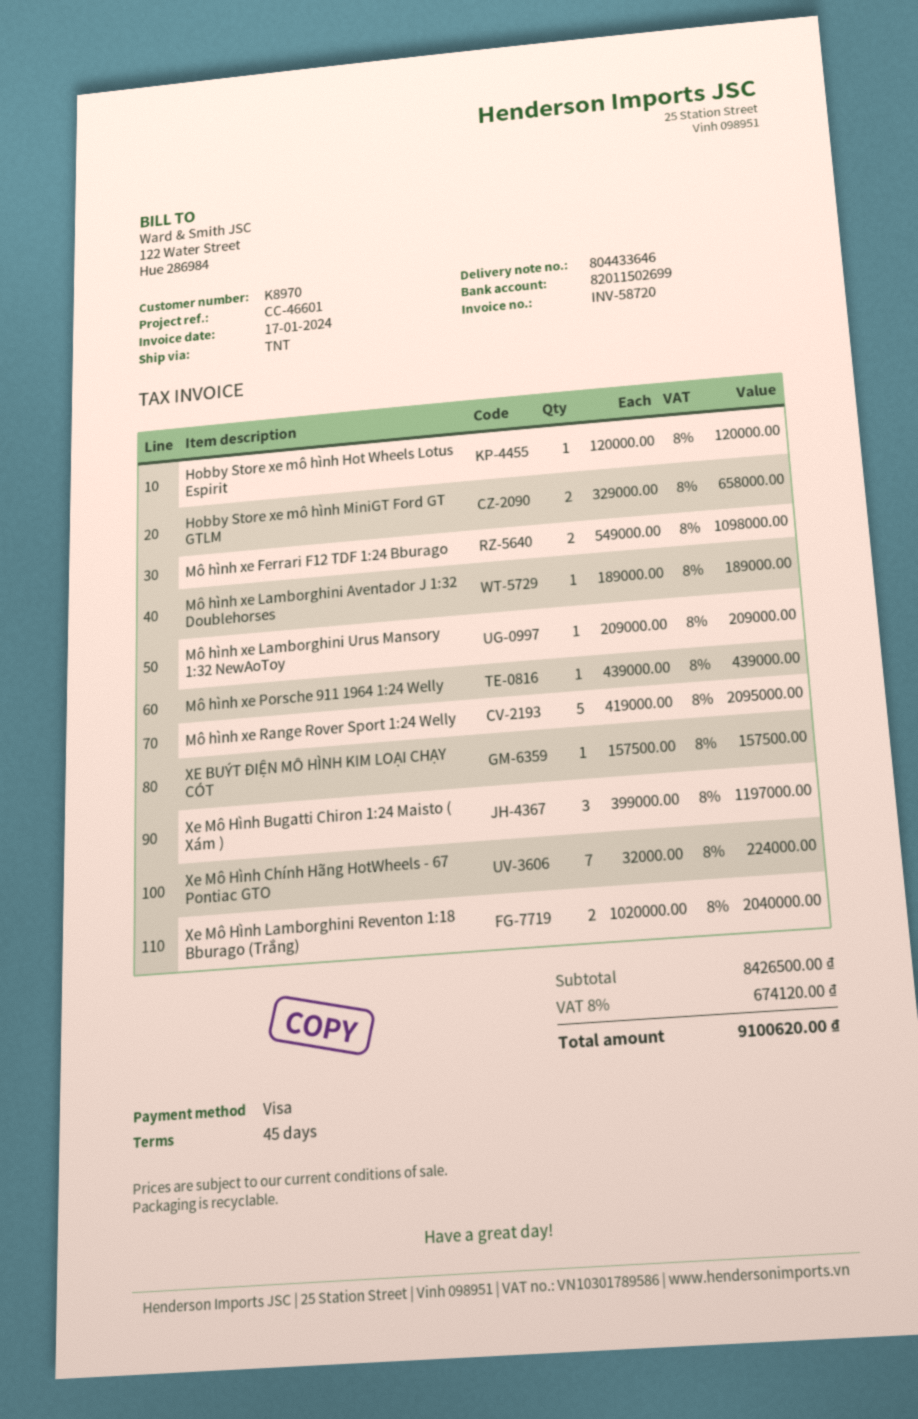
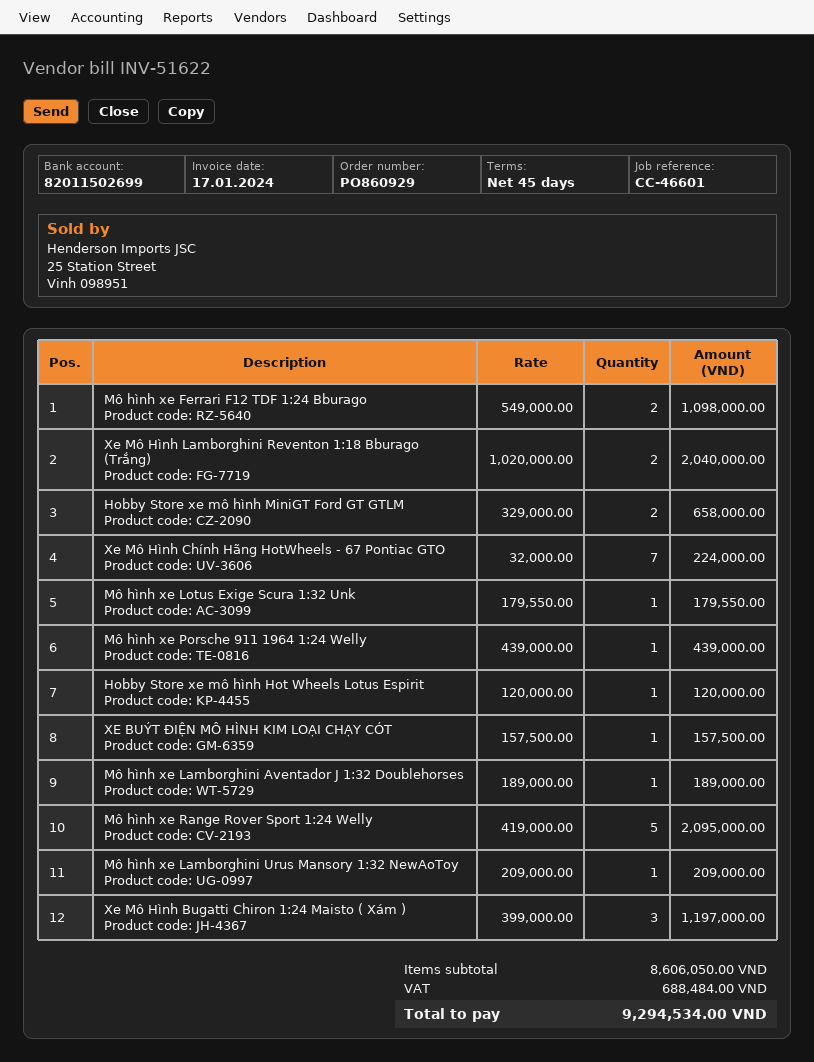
invoice number: INV-58720 -> INV-51622
Mô hình xe Lotus Exige Scura 1:32 Unk: none -> 1 x 179550.00 = 179550.00
subtotal: 8426500.00 -> 8606050.00
tax: 674120.00 -> 688484.00
total: 9100620.00 -> 9294534.00

